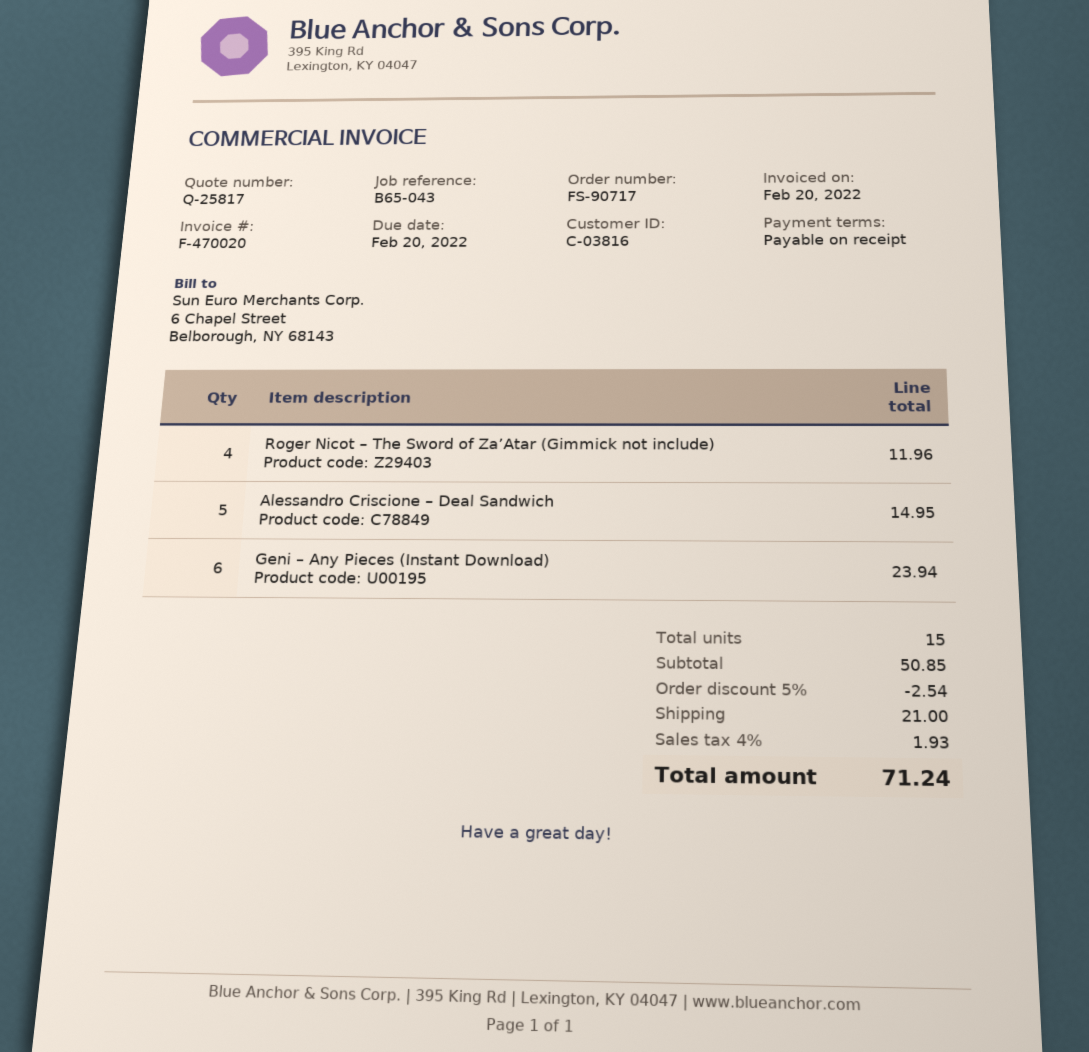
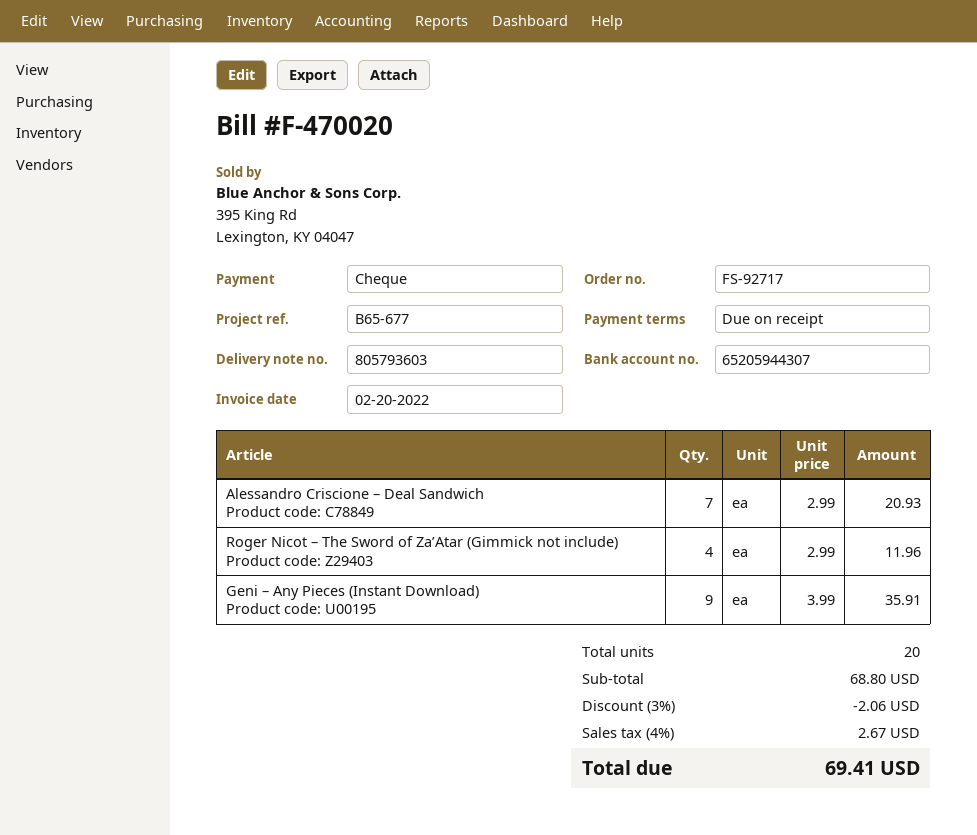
order number: FS-90717 -> FS-92717
reference: B65-043 -> B65-677
Alessandro Criscione – Deal Sandwich: 5 for 14.95 -> 7 for 20.93
Geni – Any Pieces (Instant Download): 6 for 23.94 -> 9 for 35.91
total quantity: 15 -> 20
subtotal: 50.85 -> 68.80
discount: 5% = 2.54 -> 3% = 2.06
shipping: 21.00 -> none
tax: 4% = 1.93 -> 4% = 2.67
total: 71.24 -> 69.41

